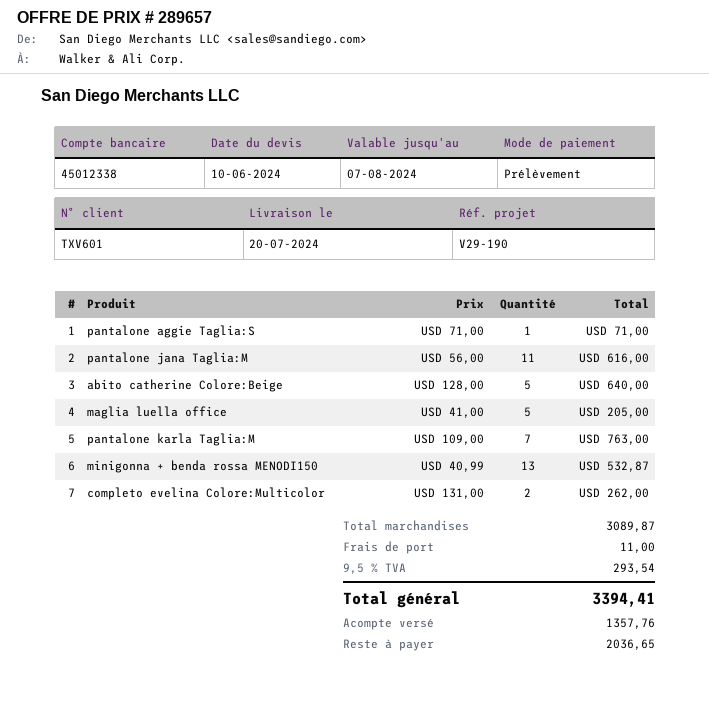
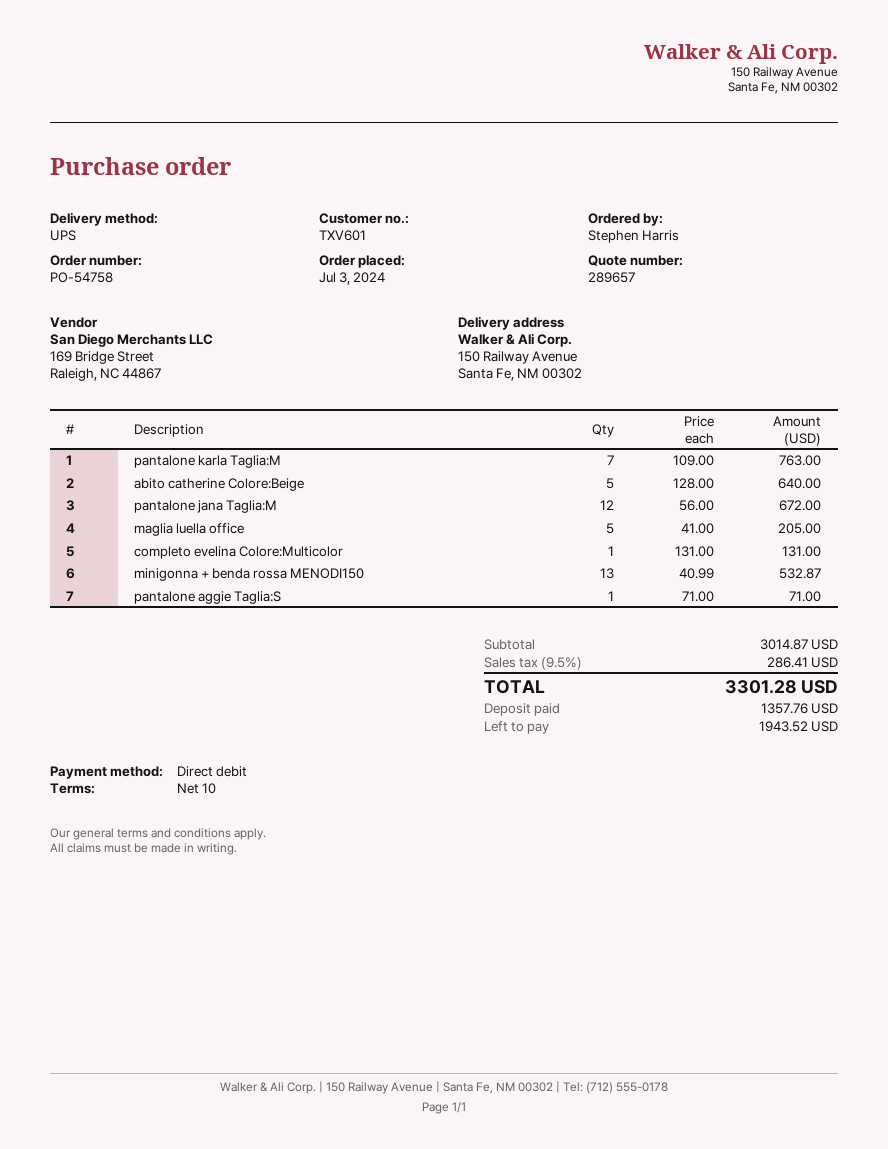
pantalone jana Taglia:M: 11 x 56.00 = 616.00 -> 12 x 56.00 = 672.00
completo evelina Colore:Multicolor: 2 x 131.00 = 262.00 -> 1 x 131.00 = 131.00
subtotal: 3089.87 -> 3014.87
shipping: 11.00 -> none
tax: 9.5% = 293.54 -> 9.5% = 286.41
total: 3394.41 -> 3301.28
balance: 2036.65 -> 1943.52

